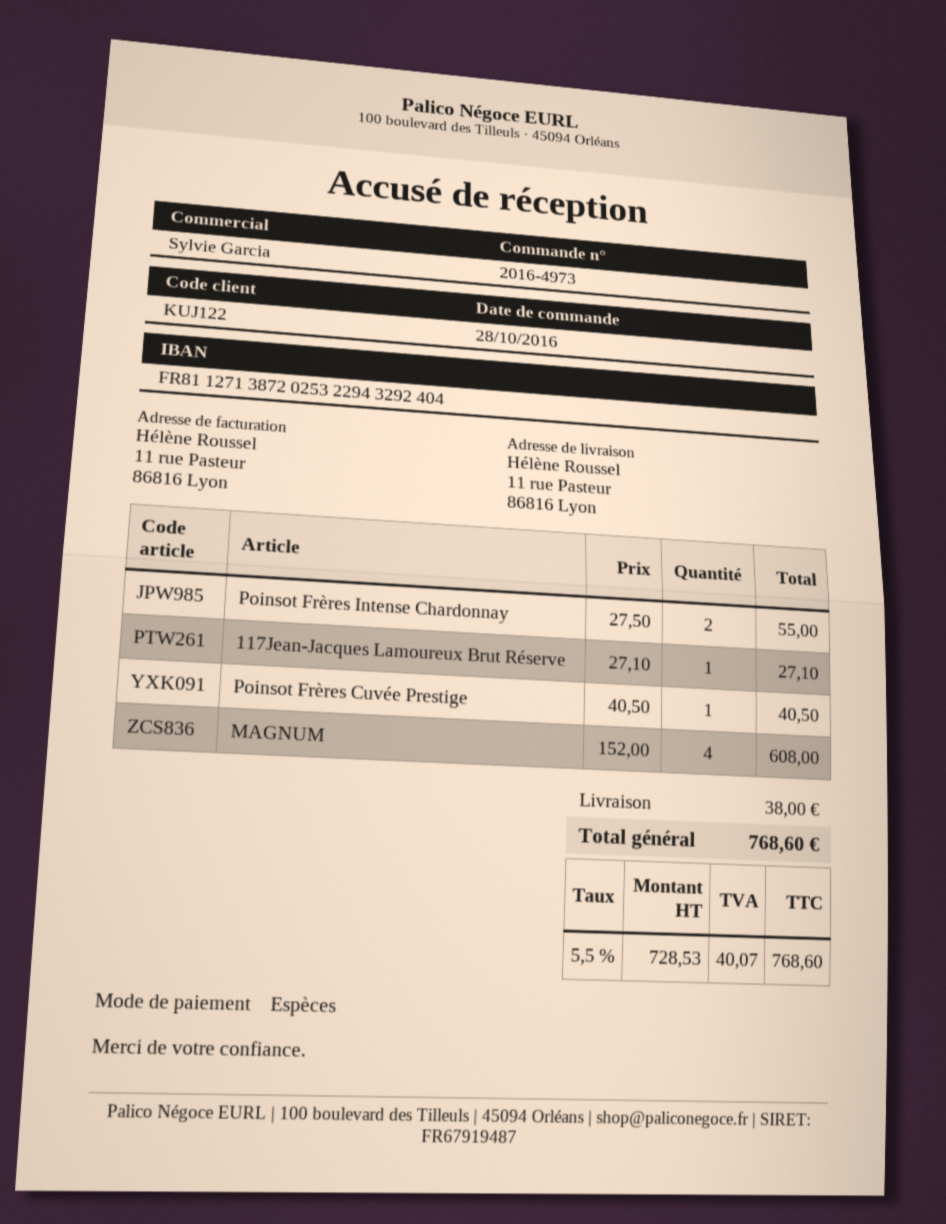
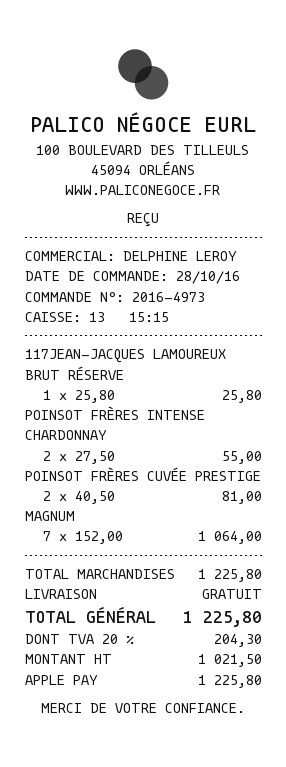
sales rep: Sylvie Garcia -> DELPHINE LEROY
payment method: cash -> Apple Pay
117Jean-Jacques Lamoureux Brut Réserve: 1 x 27.10 = 27.10 -> 1 x 25.80 = 25.80
Poinsot Frères Cuvée Prestige: 1 x 40.50 = 40.50 -> 2 x 40.50 = 81.00
MAGNUM: 4 x 152.00 = 608.00 -> 7 x 152.00 = 1064.00
shipping: 38.00 -> 0.00
net: 728.53 -> 1021.50
tax: 5.5% = 40.07 -> 20% = 204.30
total: 768.60 -> 1225.80

